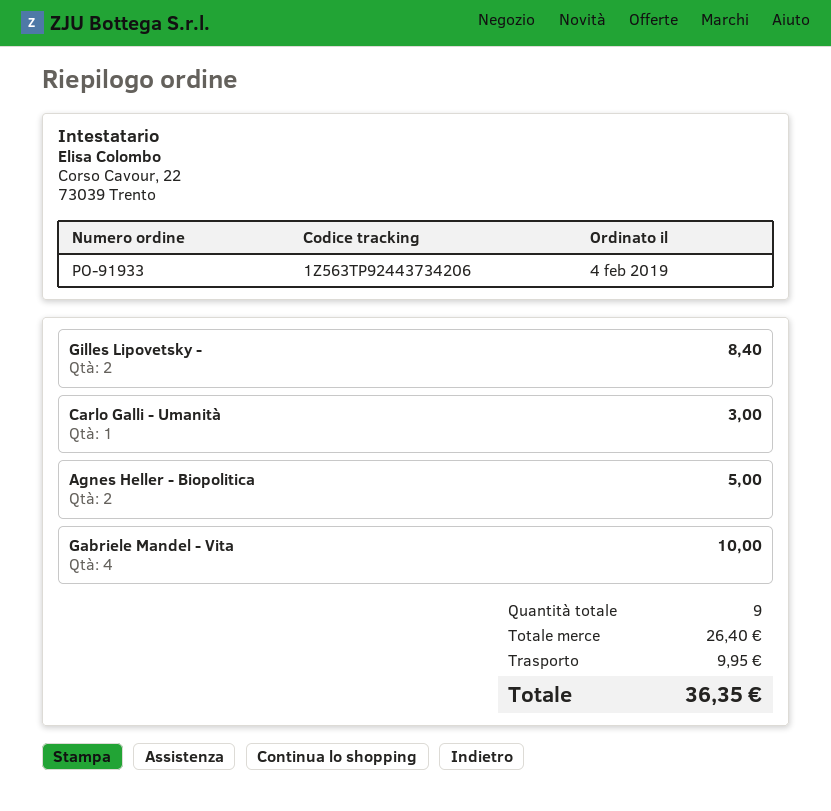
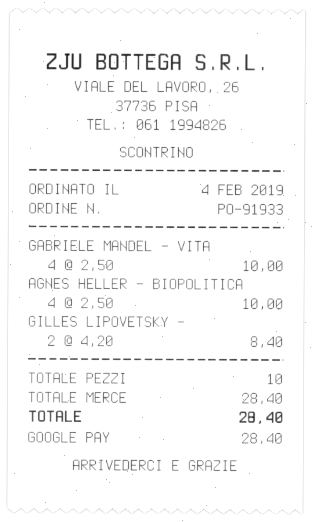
Carlo Galli - Umanità: 1 for 3.00 -> none
Agnes Heller - Biopolitica: 2 for 5.00 -> 4 for 10.00
total quantity: 9 -> 10
subtotal: 26.40 -> 28.40
shipping: 9.95 -> none
total: 36.35 -> 28.40

